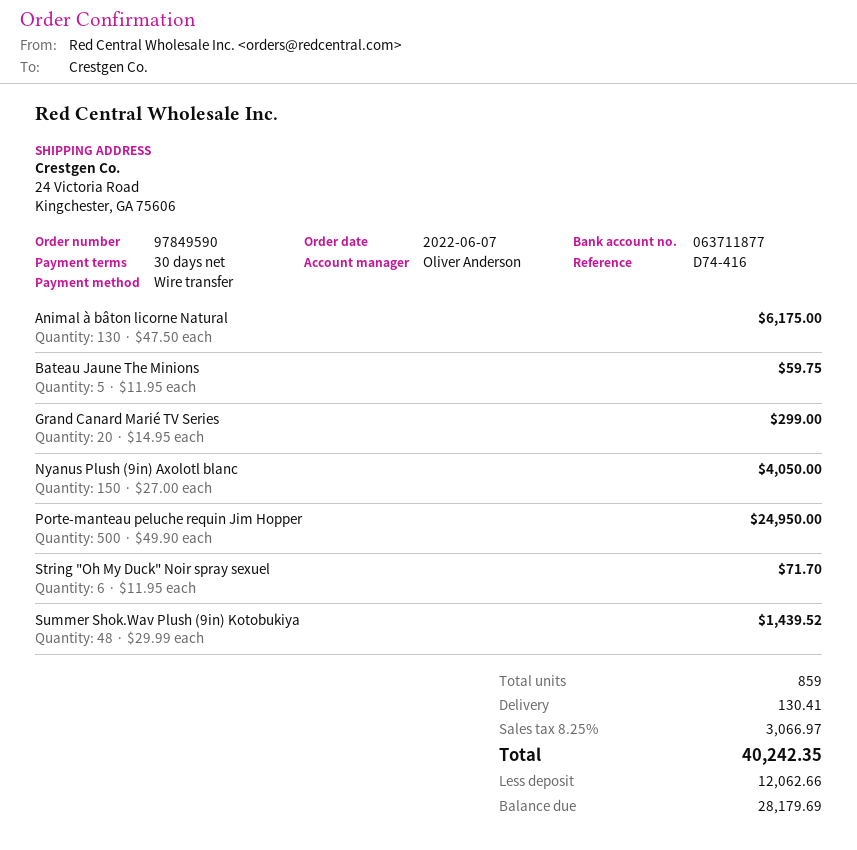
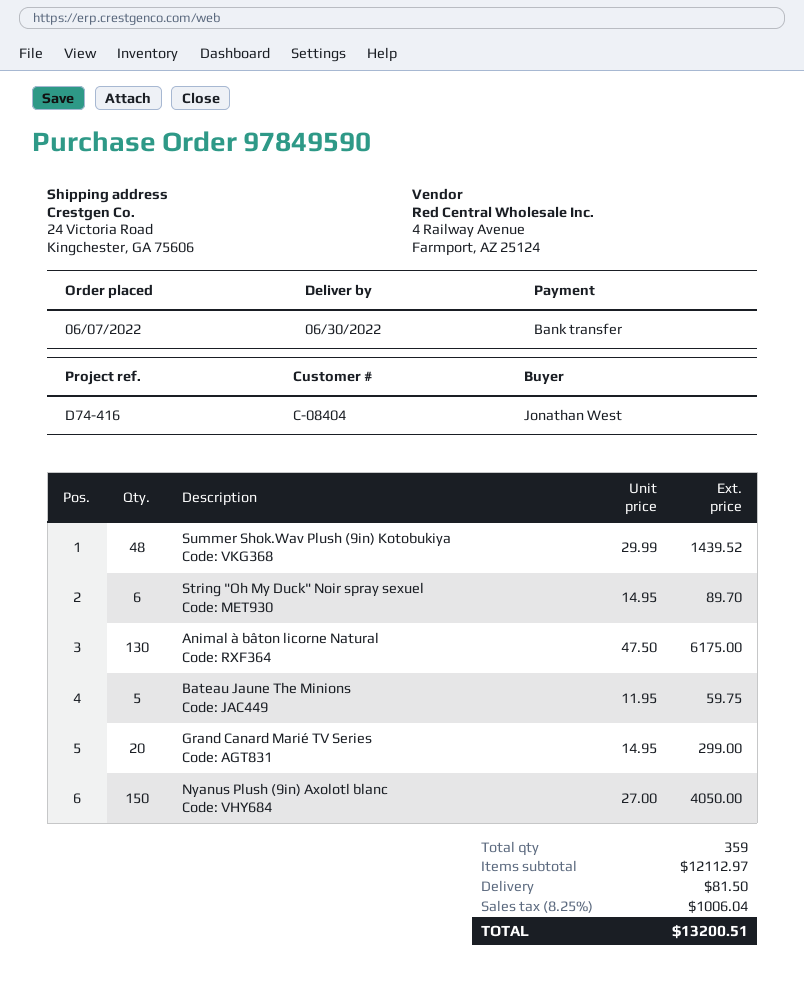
Porte-manteau peluche requin Jim Hopper: 500 x 49.90 = 24950.00 -> none
String "Oh My Duck" Noir spray sexuel: 6 x 11.95 = 71.70 -> 6 x 14.95 = 89.70
total quantity: 859 -> 359
shipping: 130.41 -> 81.50
tax: 8.25% = 3066.97 -> 8.25% = 1006.04
total: 40242.35 -> 13200.51

